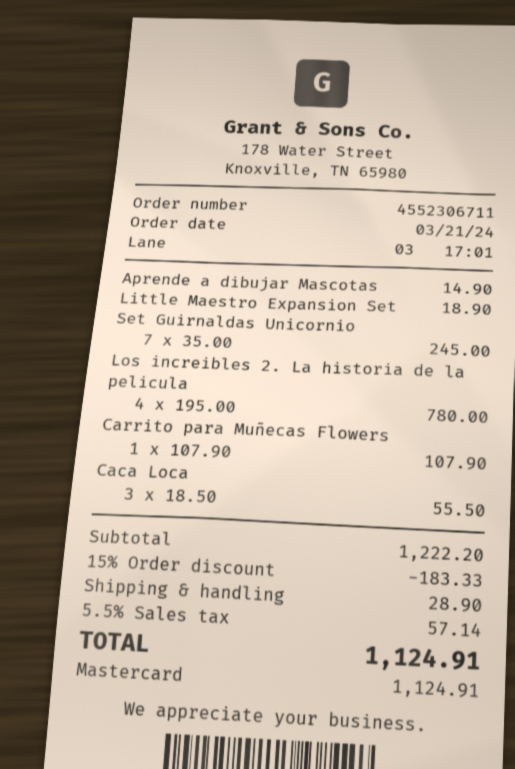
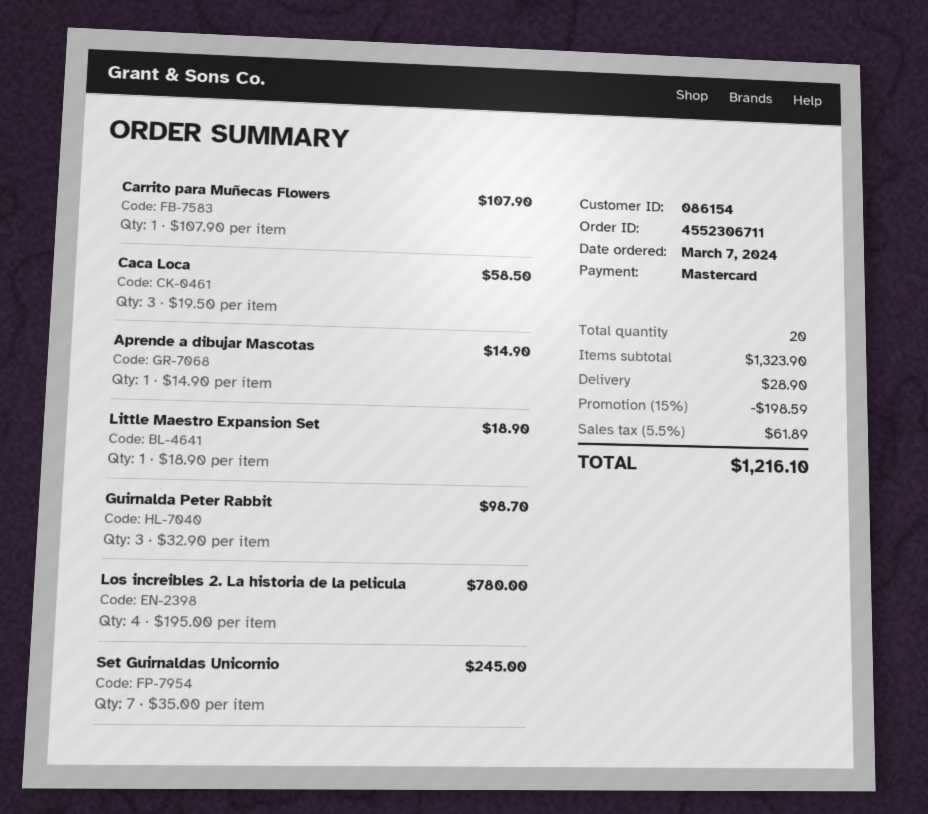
order date: 2024-03-21 -> 2024-03-07
Caca Loca: 3 x 18.50 = 55.50 -> 3 x 19.50 = 58.50
Guirnalda Peter Rabbit: none -> 3 x 32.90 = 98.70
subtotal: 1222.20 -> 1323.90
discount: 15% = 183.33 -> 15% = 198.59
tax: 5.5% = 57.14 -> 5.5% = 61.89
total: 1124.91 -> 1216.10

